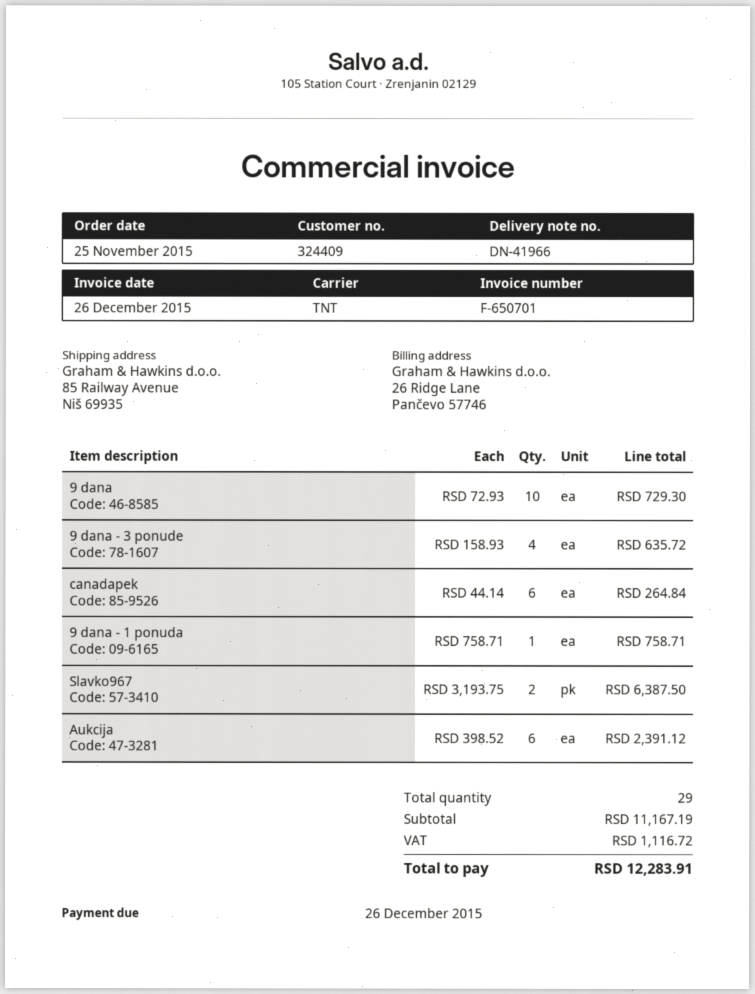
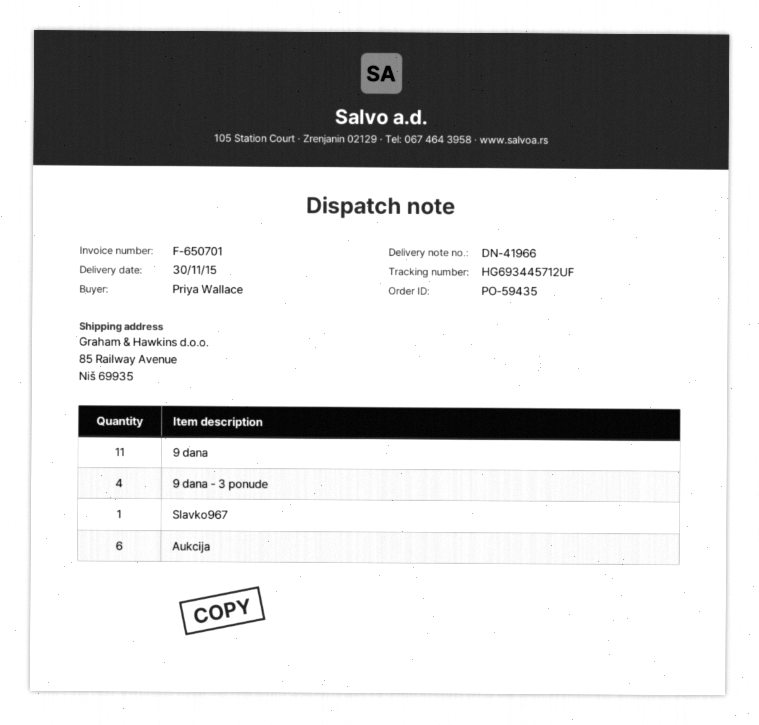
9 dana: 10 -> 11
canadapek: 6 -> none
9 dana - 1 ponuda: 1 -> none
Slavko967: 2 -> 1

